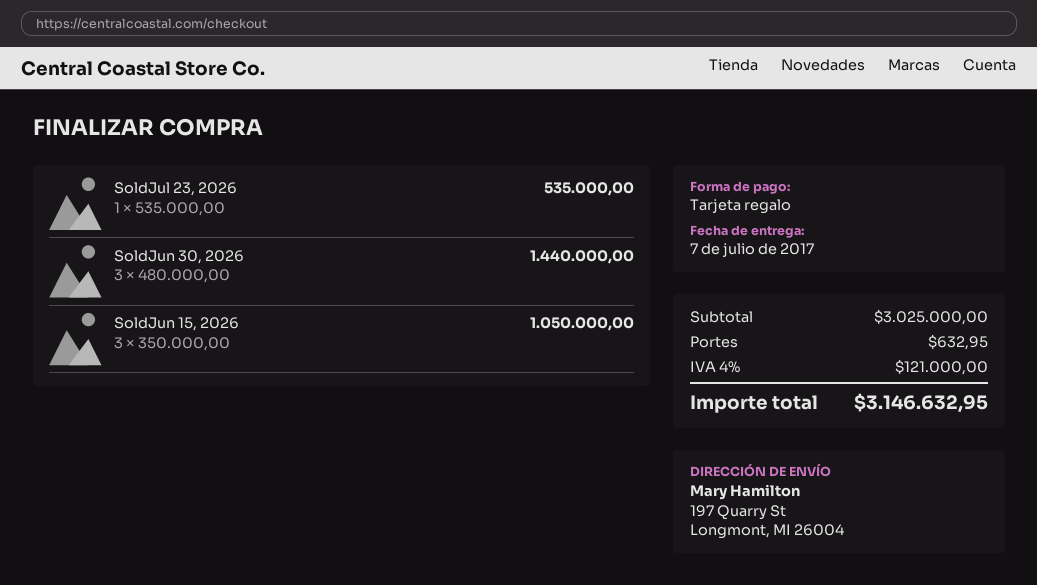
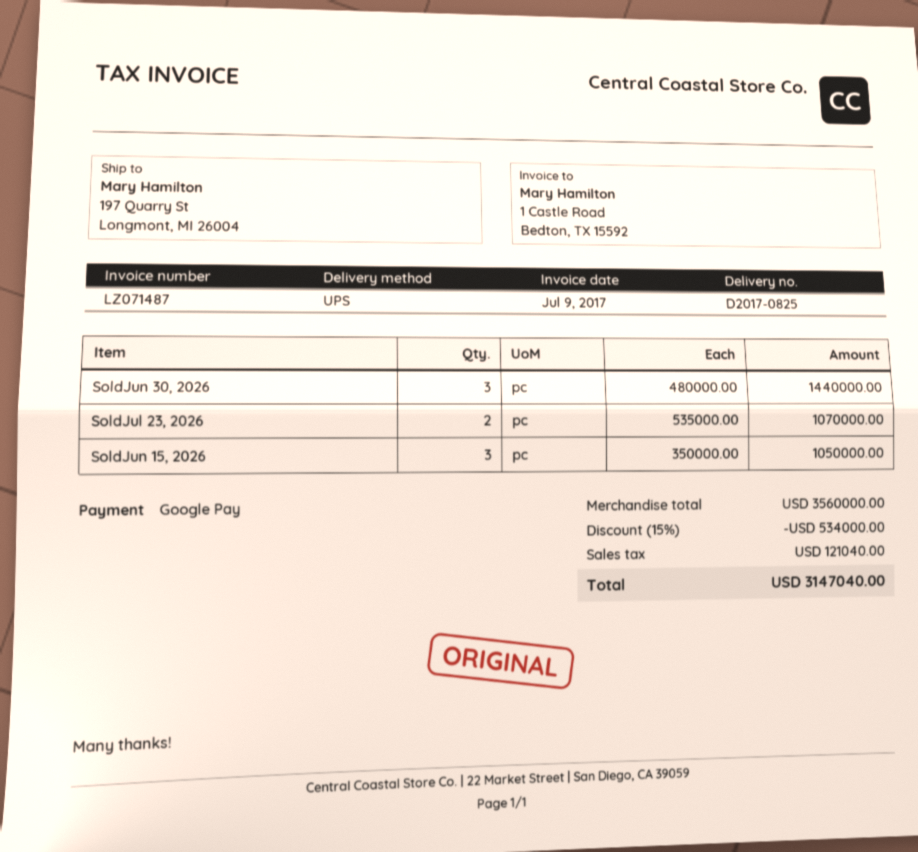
payment method: gift card -> Google Pay
SoldJul 23, 2026: 1 x 535000.00 = 535000.00 -> 2 x 535000.00 = 1070000.00
subtotal: 3025000.00 -> 3560000.00
discount: none -> 15% = 534000.00
shipping: 632.95 -> none
tax: 121000.00 -> 121040.00
total: 3146632.95 -> 3147040.00

